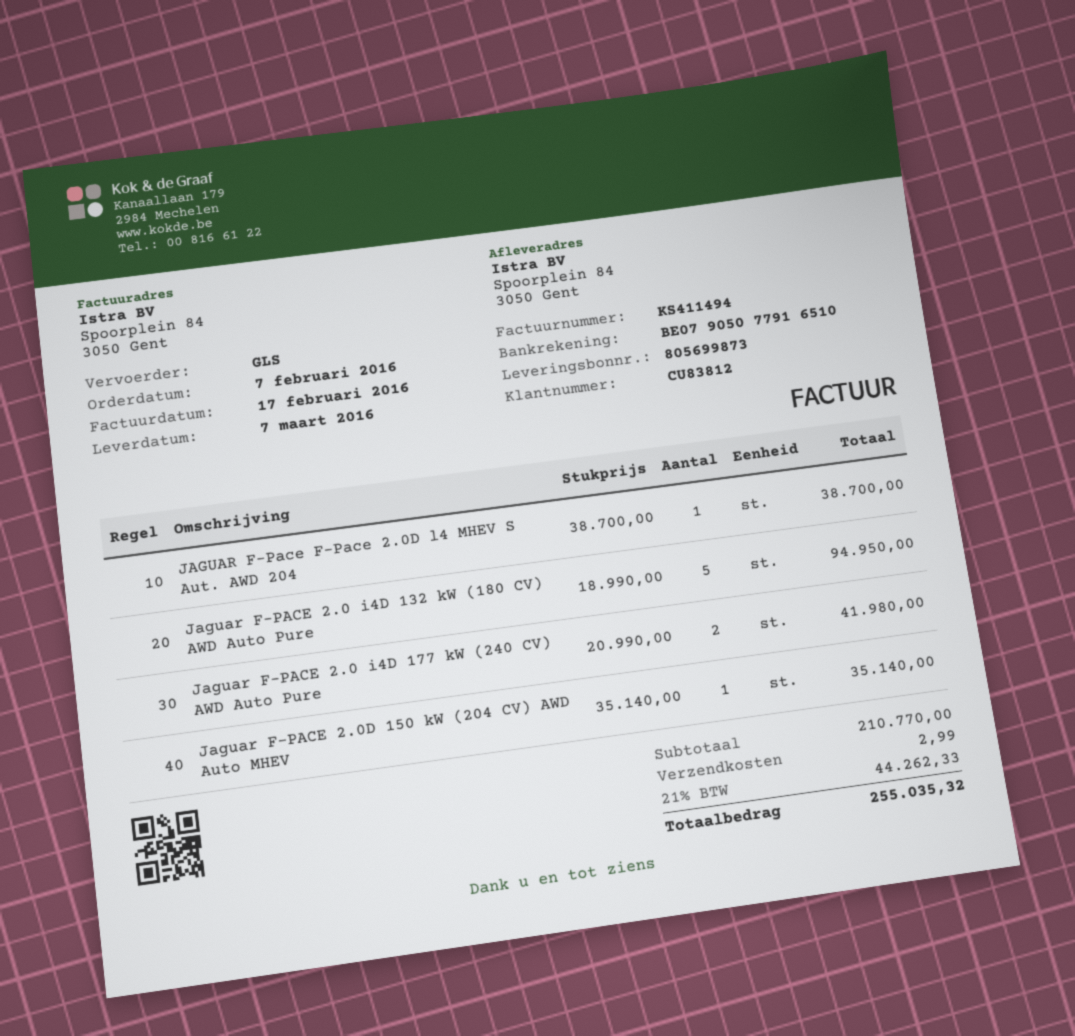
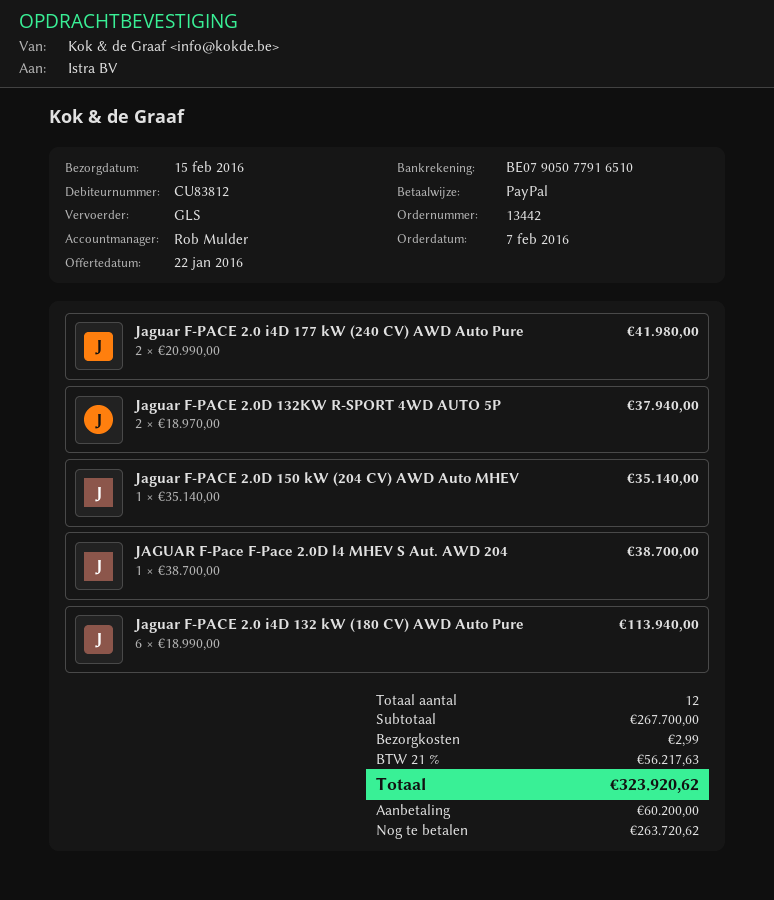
delivery date: 2016-03-07 -> 2016-02-15
Jaguar F-PACE 2.0 i4D 132 kW (180 CV) AWD Auto Pure: 5 x 18990.00 = 94950.00 -> 6 x 18990.00 = 113940.00
Jaguar F-PACE 2.0D 132KW R-SPORT 4WD AUTO 5P: none -> 2 x 18970.00 = 37940.00
subtotal: 210770.00 -> 267700.00
tax: 21% = 44262.33 -> 21% = 56217.63
total: 255035.32 -> 323920.62

